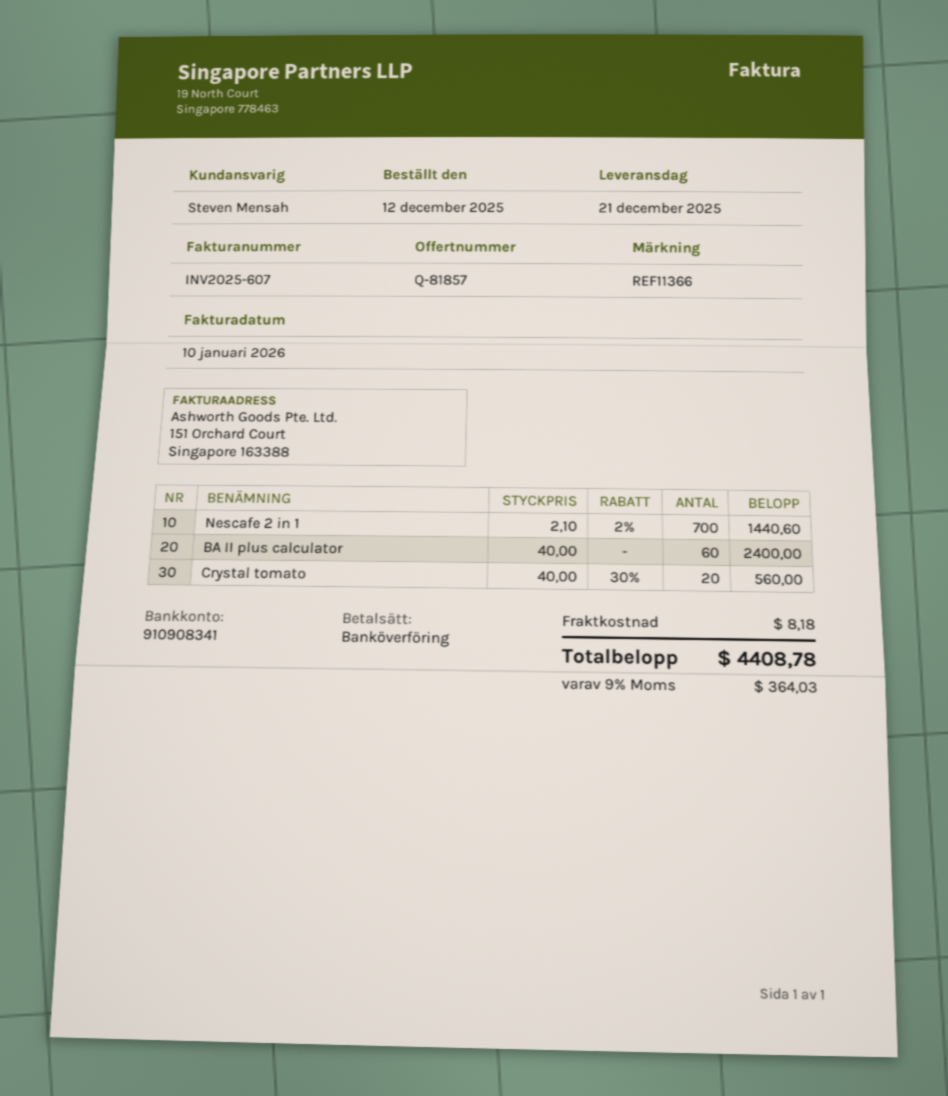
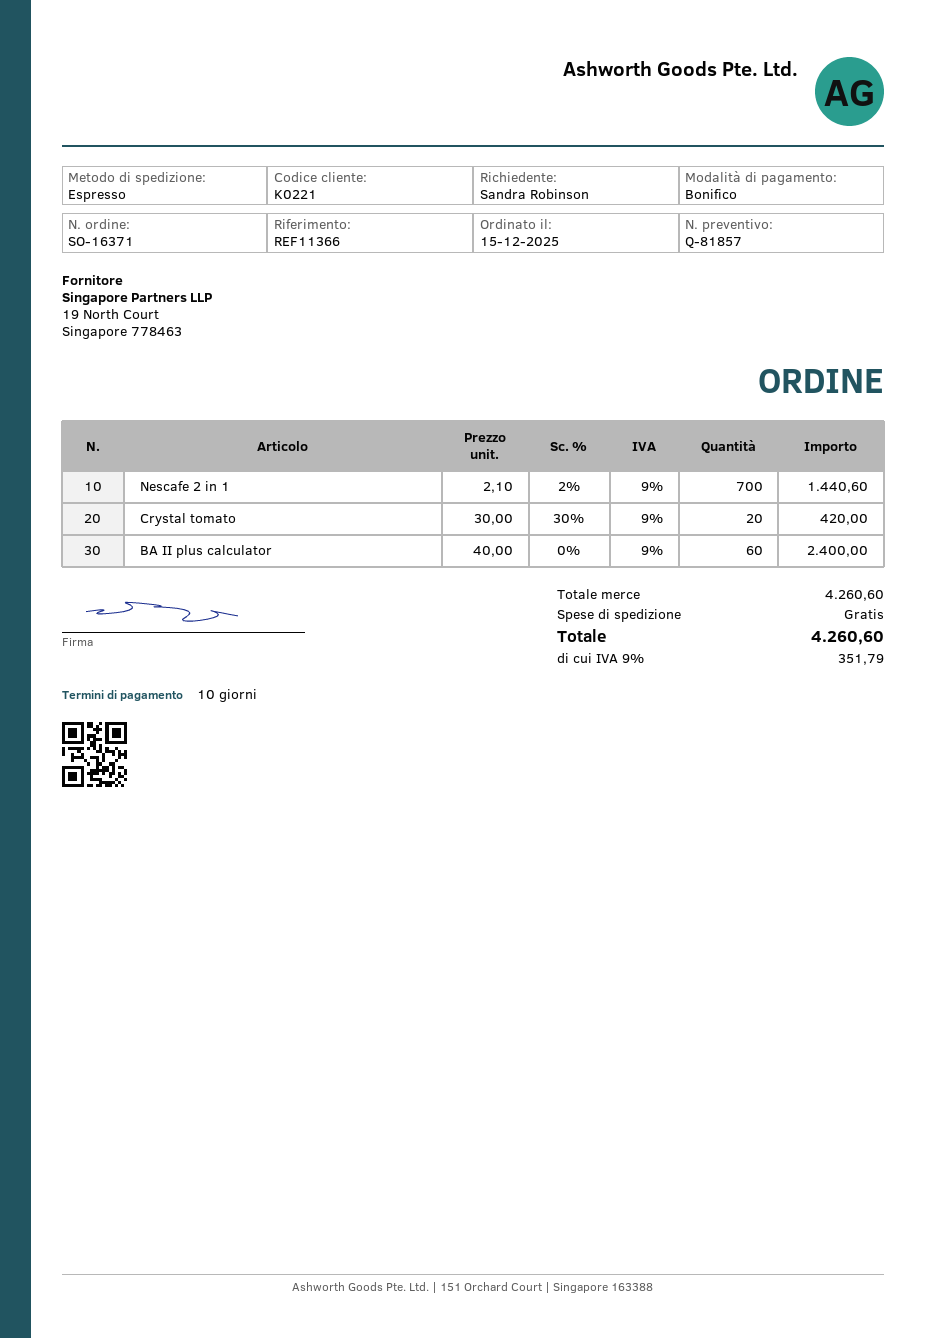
order date: 2025-12-12 -> 2025-12-15
Crystal tomato: 20 x 40.00 - 30% = 560.00 -> 20 x 30.00 - 30% = 420.00
shipping: 8.18 -> 0.00
tax: 9% = 364.03 -> 9% = 351.79
total: 4408.78 -> 4260.60

